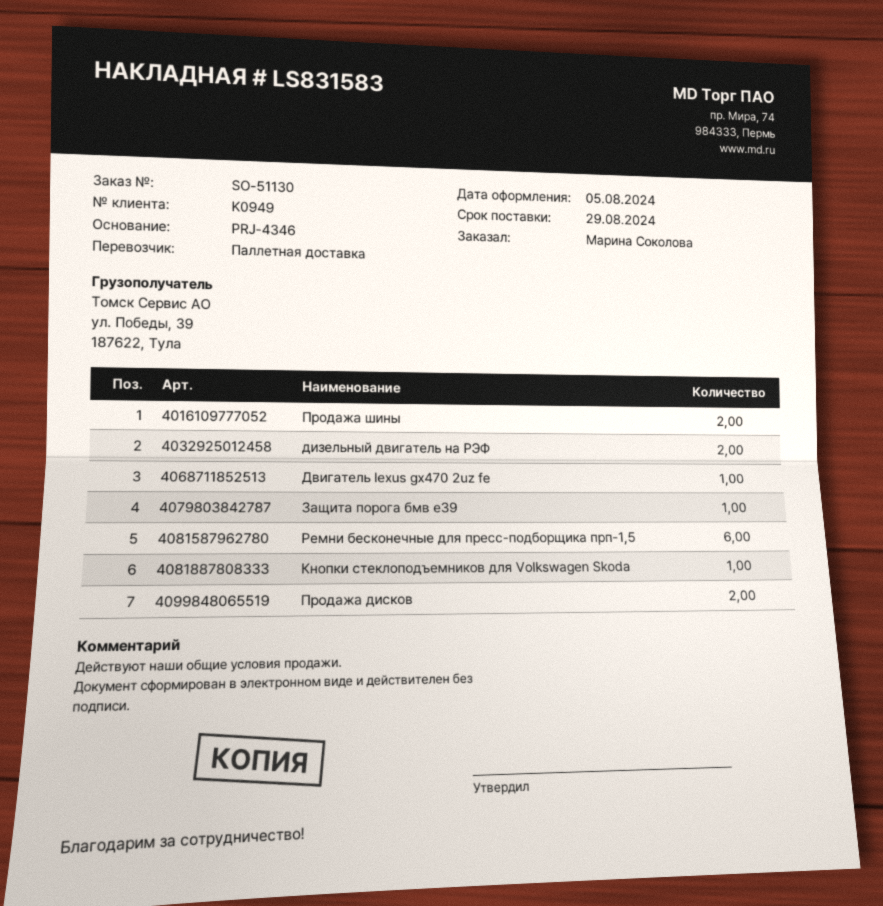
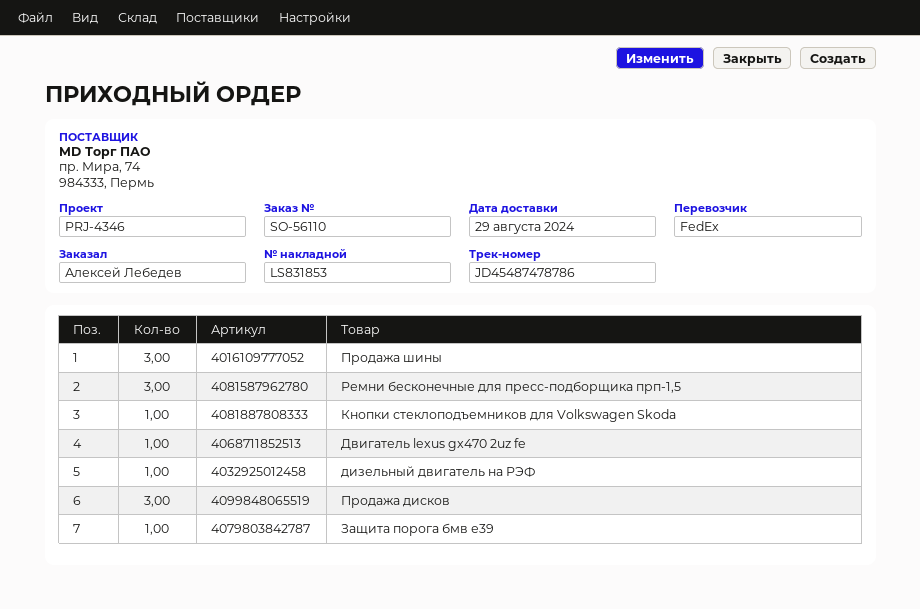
order number: SO-51130 -> SO-56110
delivery note number: LS831583 -> LS831853
ordered by: Марина Соколова -> Алексей Лебедев
shipping method: pallet freight -> FedEx
Продажа шины: 2 -> 3
дизельный двигатель на РЭФ: 2 -> 1
Ремни бесконечные для пресс-подборщика прп-1,5: 6 -> 3
Продажа дисков: 2 -> 3

